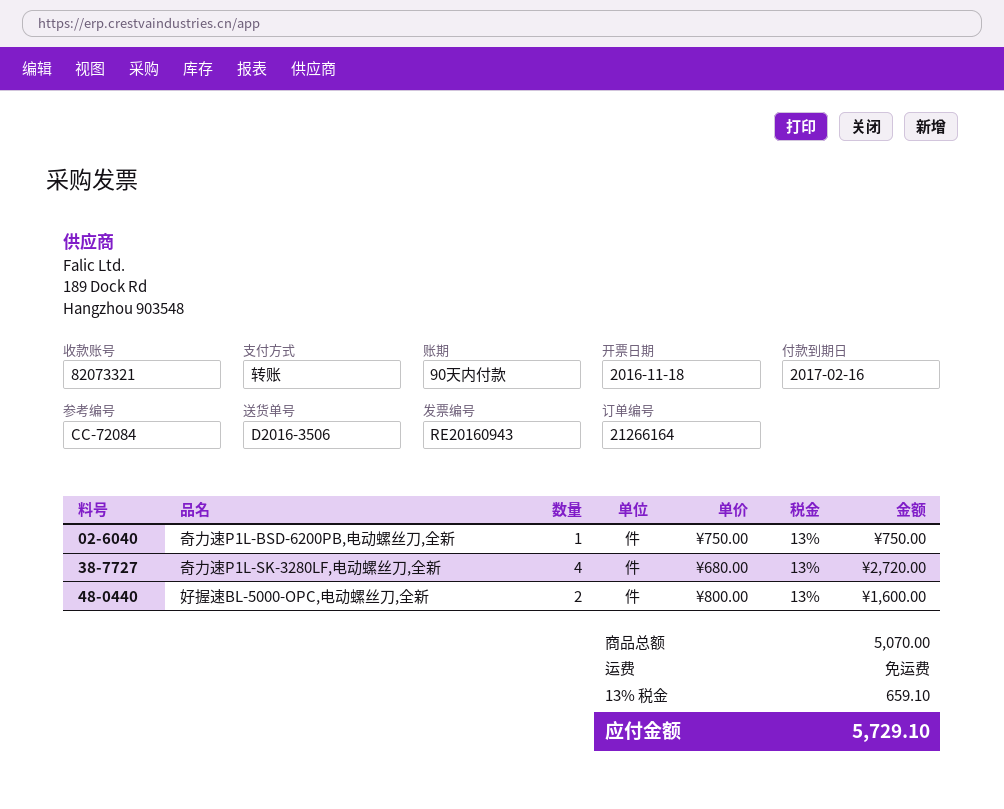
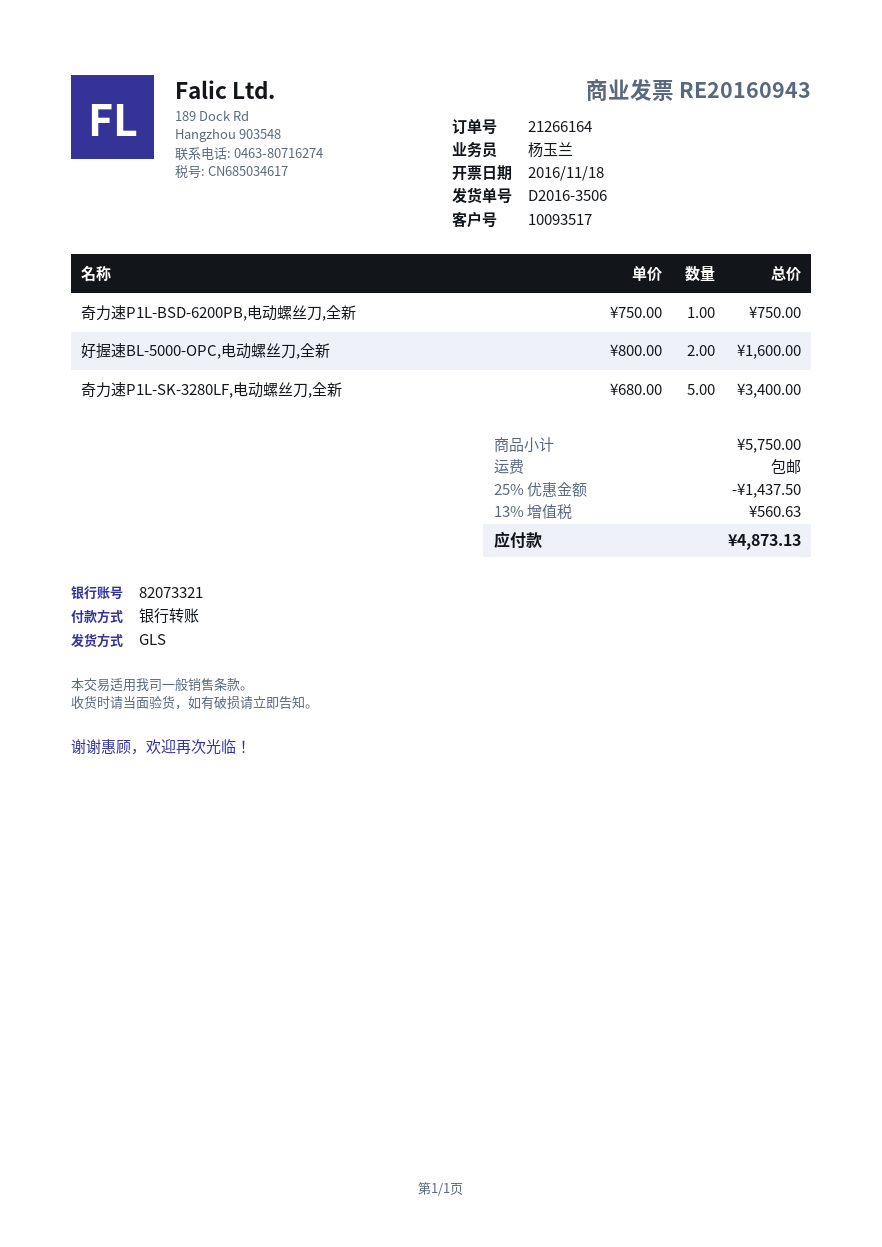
奇力速P1L-SK-3280LF,电动螺丝刀,全新: 4 x 680.00 = 2720.00 -> 5 x 680.00 = 3400.00
subtotal: 5070.00 -> 5750.00
discount: none -> 25% = 1437.50
tax: 13% = 659.10 -> 13% = 560.63
total: 5729.10 -> 4873.13

